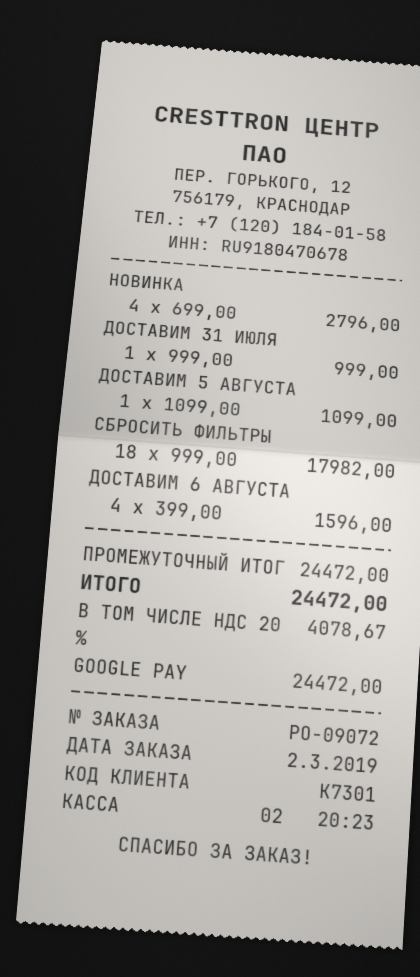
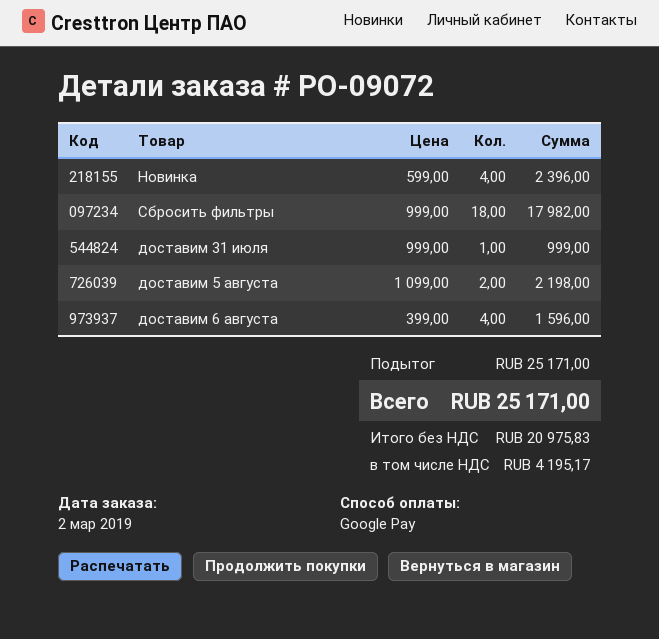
НОВИНКА: 4 x 699.00 = 2796.00 -> 4 x 599.00 = 2396.00
ДОСТАВИМ 5 АВГУСТА: 1 x 1099.00 = 1099.00 -> 2 x 1099.00 = 2198.00
subtotal: 24472.00 -> 25171.00
tax: 4078.67 -> 4195.17
total: 24472.00 -> 25171.00

